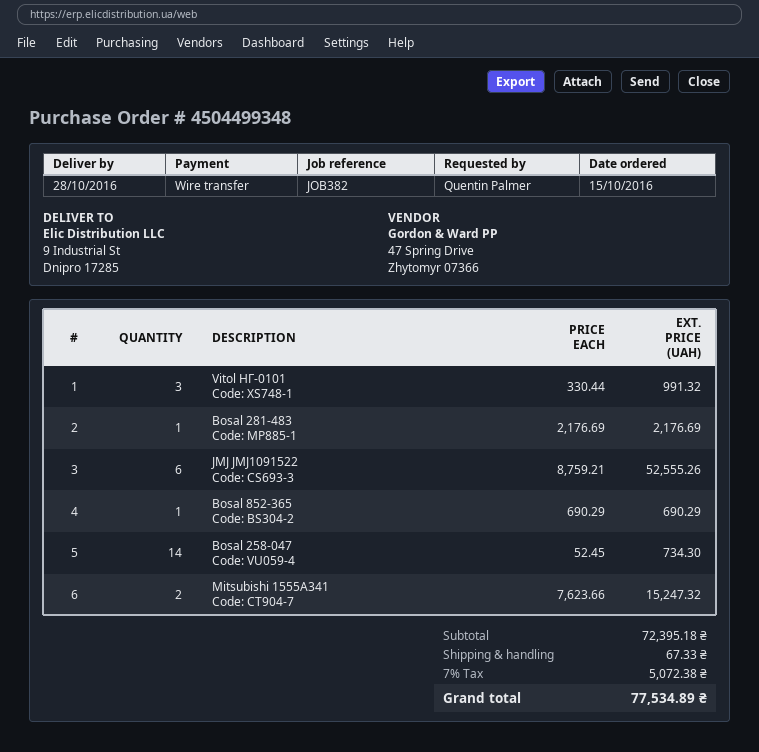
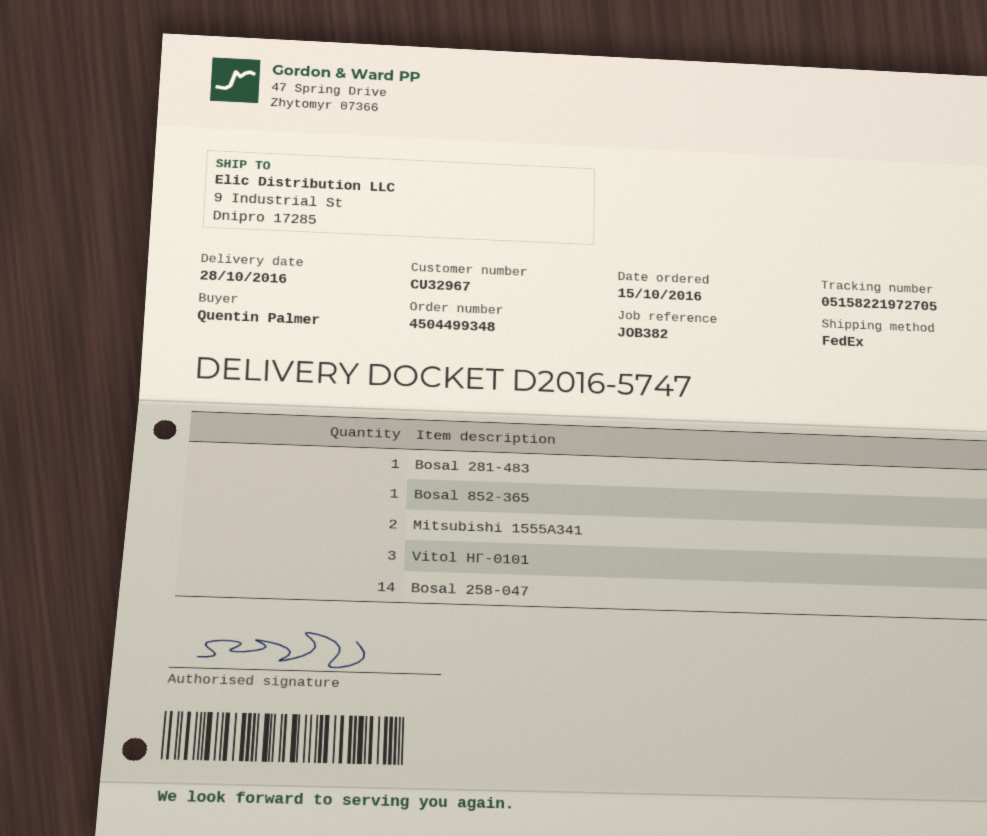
JMJ JMJ1091522: 6 -> none

